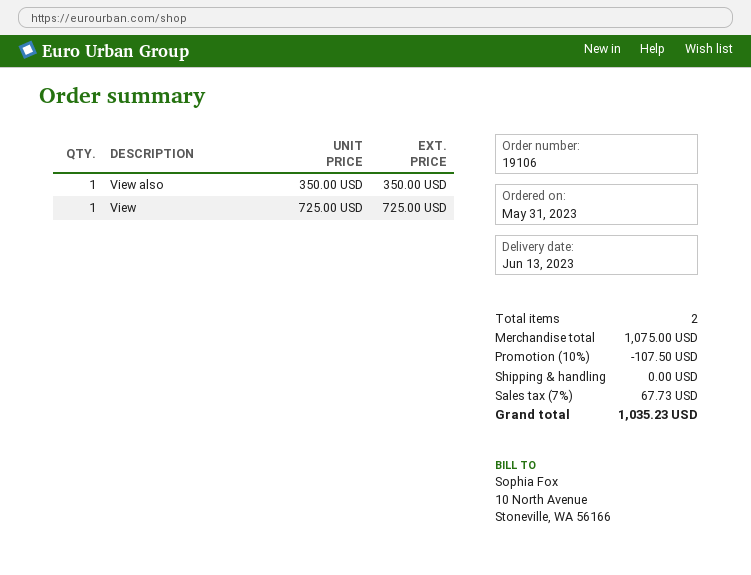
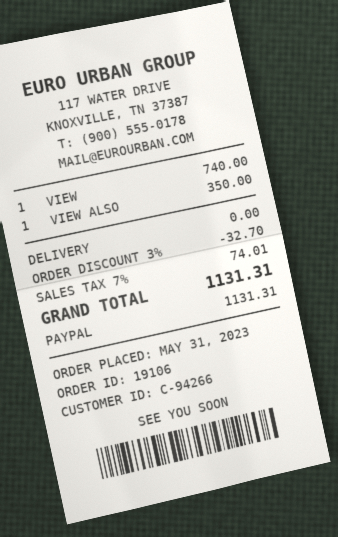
View: 1 for 725.00 -> 1 for 740.00
discount: 10% = 107.50 -> 3% = 32.70
tax: 7% = 67.73 -> 7% = 74.01
total: 1035.23 -> 1131.31

